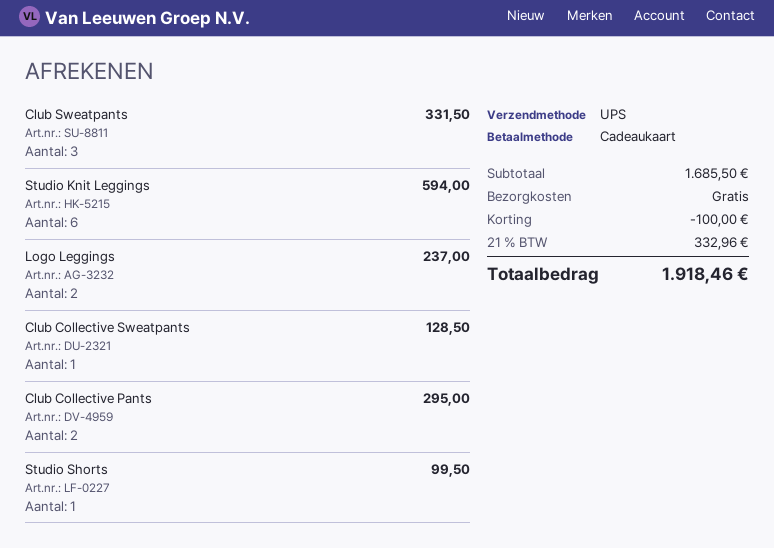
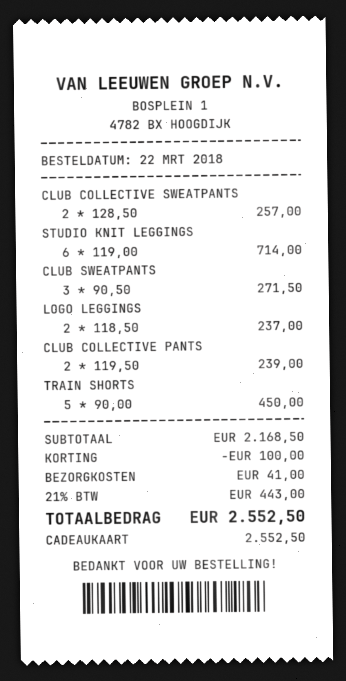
Club Sweatpants: 3 for 331.50 -> 3 for 271.50
Studio Knit Leggings: 6 for 594.00 -> 6 for 714.00
Club Collective Sweatpants: 1 for 128.50 -> 2 for 257.00
Club Collective Pants: 2 for 295.00 -> 2 for 239.00
Studio Shorts: 1 for 99.50 -> none
TRAIN SHORTS: none -> 5 for 450.00
subtotal: 1685.50 -> 2168.50
shipping: 0.00 -> 41.00
tax: 21% = 332.96 -> 21% = 443.00
total: 1918.46 -> 2552.50

